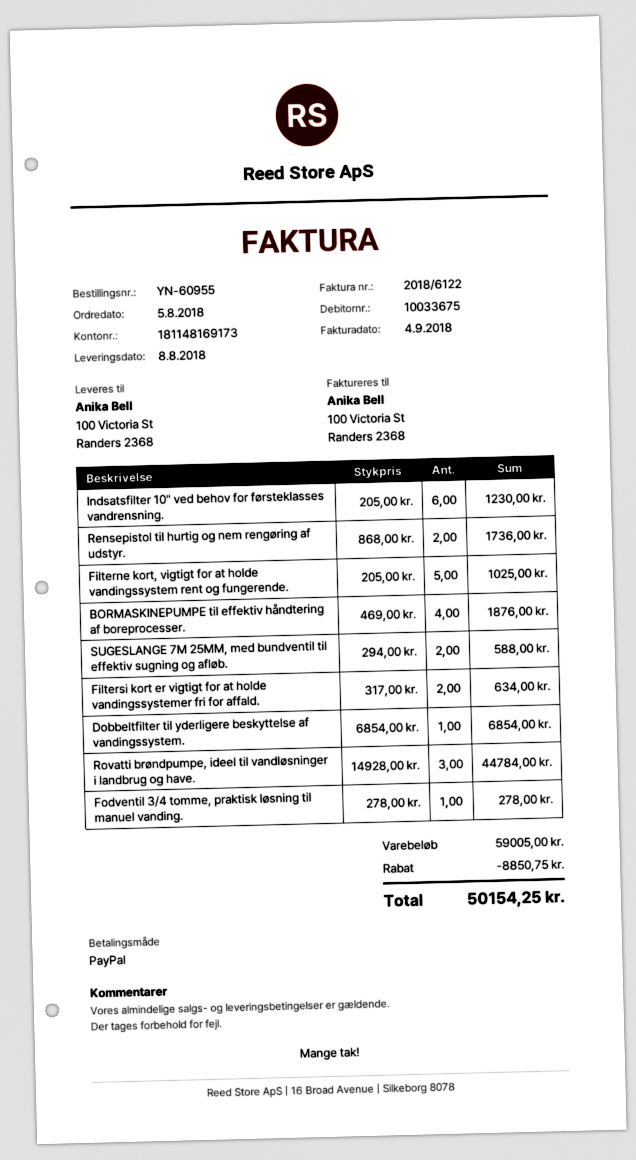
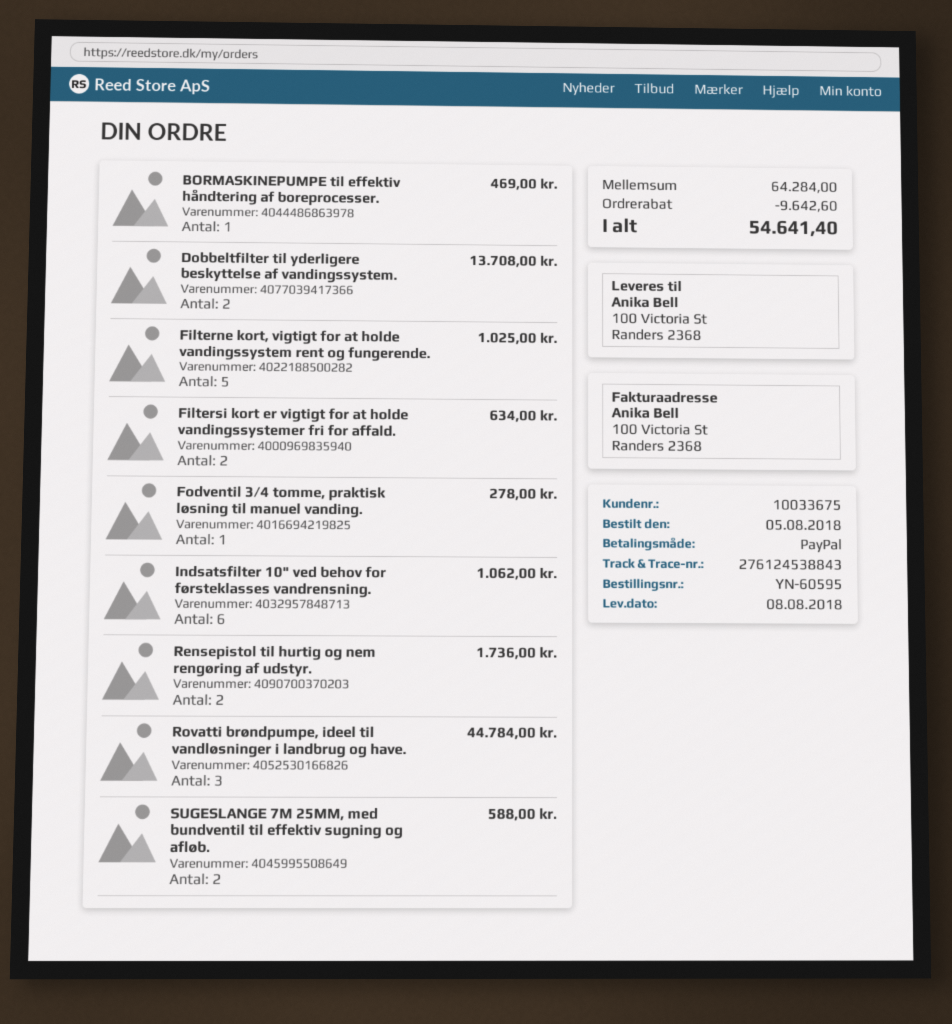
order number: YN-60955 -> YN-60595
Indsatsfilter 10" ved behov for førsteklasses vandrensning.: 6 for 1230.00 -> 6 for 1062.00
BORMASKINEPUMPE til effektiv håndtering af boreprocesser.: 4 for 1876.00 -> 1 for 469.00
Dobbeltfilter til yderligere beskyttelse af vandingssystem.: 1 for 6854.00 -> 2 for 13708.00
subtotal: 59005.00 -> 64284.00
discount: 8850.75 -> 9642.60
total: 50154.25 -> 54641.40

